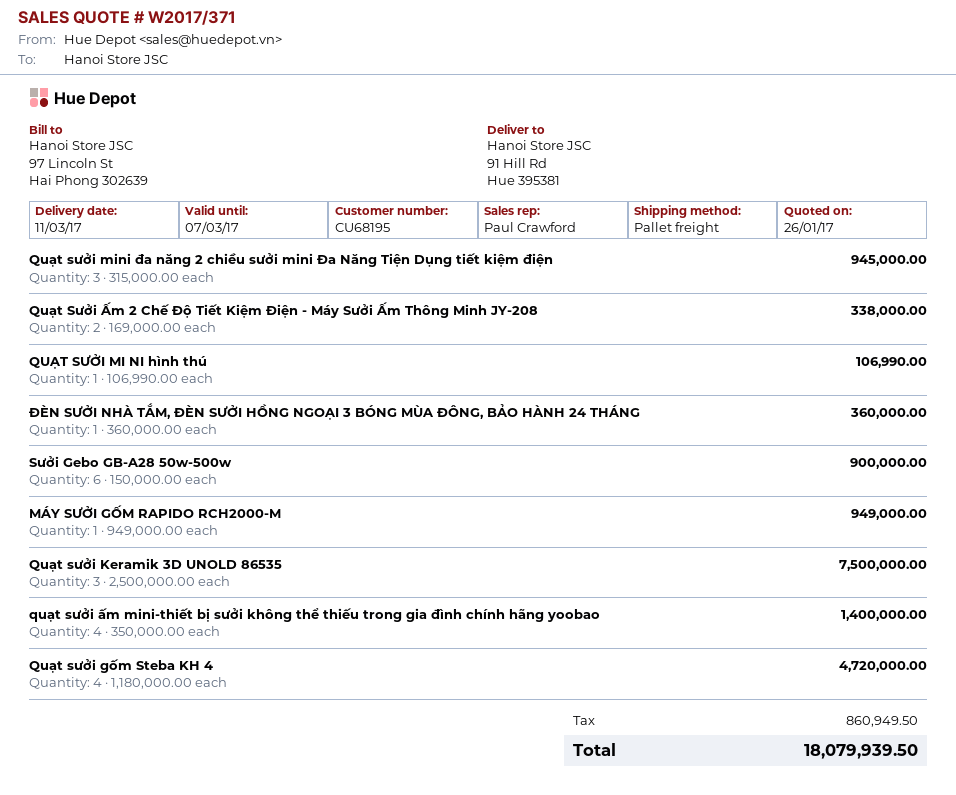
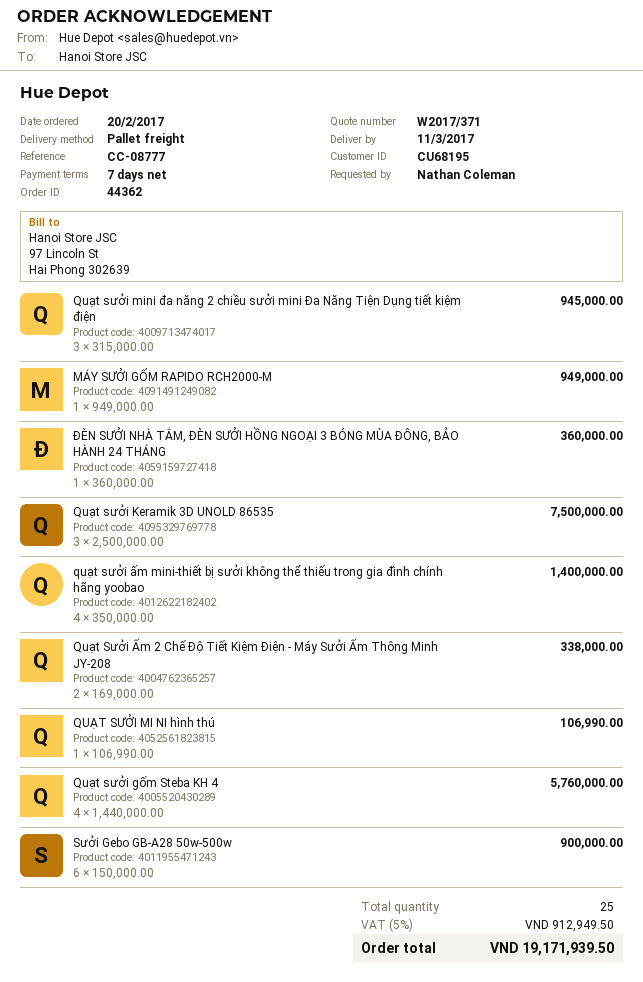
Quạt sưởi gốm Steba KH 4: 4 x 1180000.00 = 4720000.00 -> 4 x 1440000.00 = 5760000.00
tax: 860949.50 -> 912949.50
total: 18079939.50 -> 19171939.50

